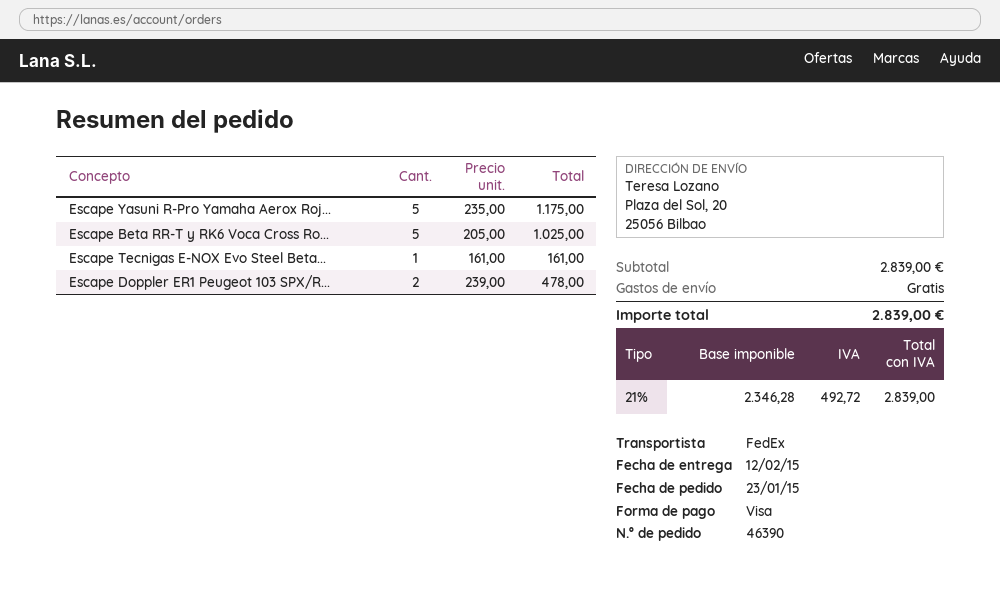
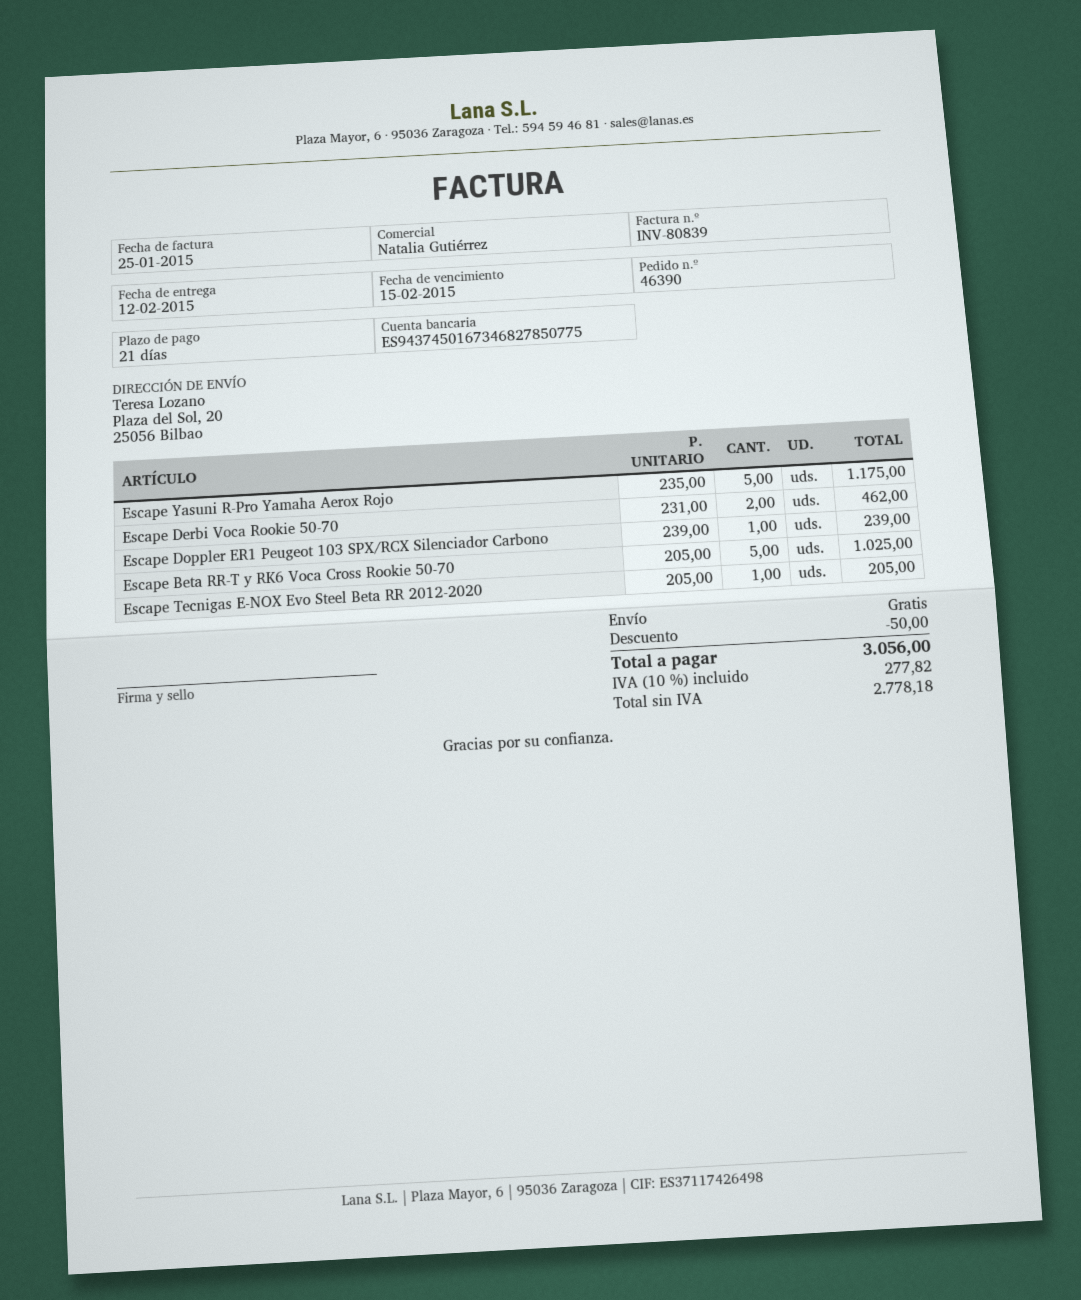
Escape Tecnigas E-NOX Evo Steel Beta...: 1 x 161.00 = 161.00 -> 1 x 205.00 = 205.00
Escape Doppler ER1 Peugeot 103 SPX/R...: 2 x 239.00 = 478.00 -> 1 x 239.00 = 239.00
Escape Derbi Voca Rookie 50-70: none -> 2 x 231.00 = 462.00
discount: none -> 50.00
net: 2346.28 -> 2778.18
tax: 21% = 492.72 -> 10% = 277.82
total: 2839.00 -> 3056.00

